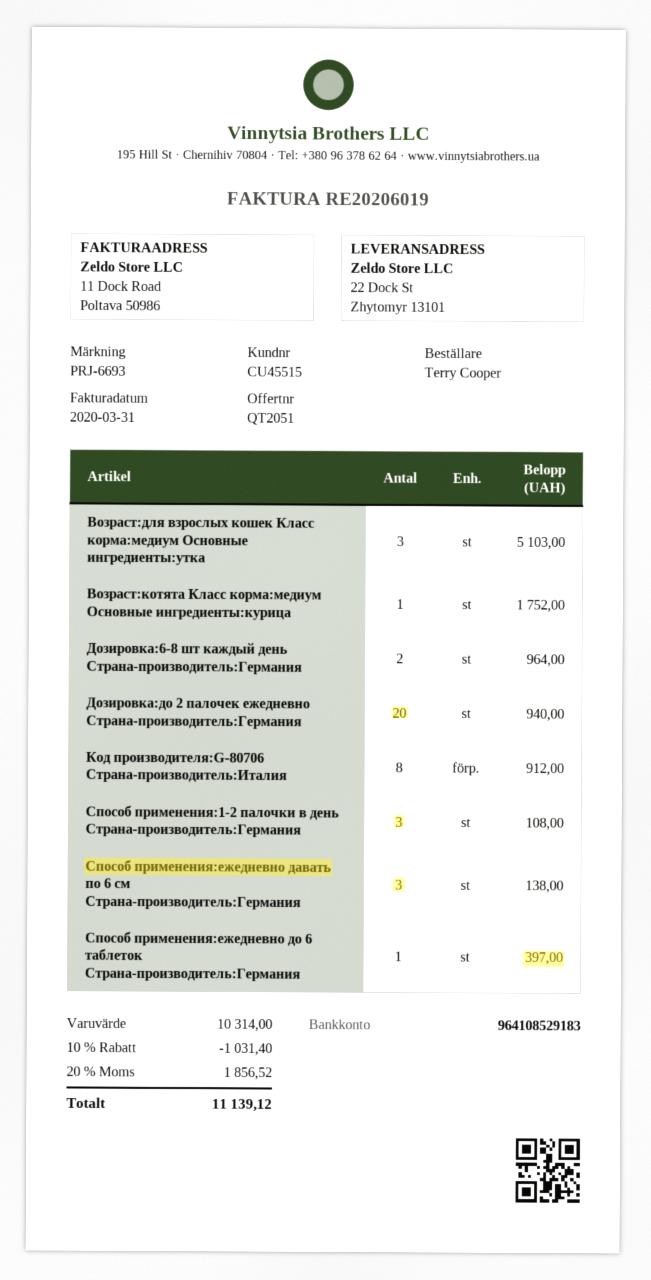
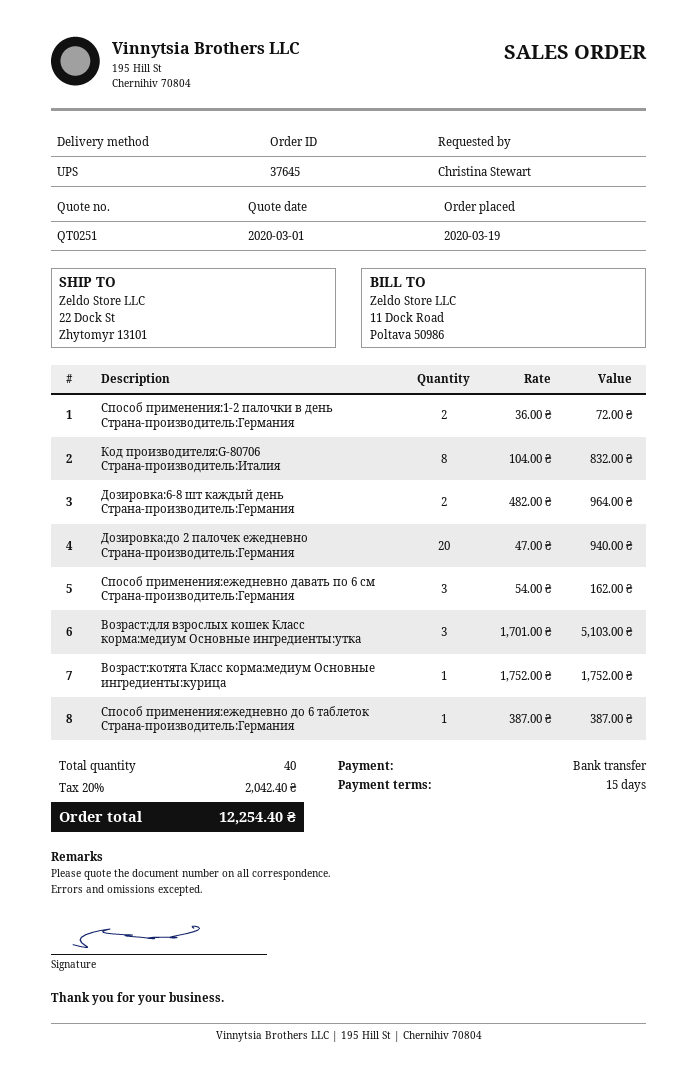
quote number: QT2051 -> QT0251
ordered by: Terry Cooper -> Christina Stewart
Код производителя:G-80706 Страна-производитель:Италия: 8 for 912.00 -> 8 for 832.00
Способ применения:1-2 палочки в день Страна-производитель:Германия: 3 for 108.00 -> 2 for 72.00
Способ применения:ежедневно давать по 6 см Страна-производитель:Германия: 3 for 138.00 -> 3 for 162.00
Способ применения:ежедневно до 6 таблеток Страна-производитель:Германия: 1 for 397.00 -> 1 for 387.00
discount: 10% = 1031.40 -> none
tax: 20% = 1856.52 -> 20% = 2042.40
total: 11139.12 -> 12254.40

